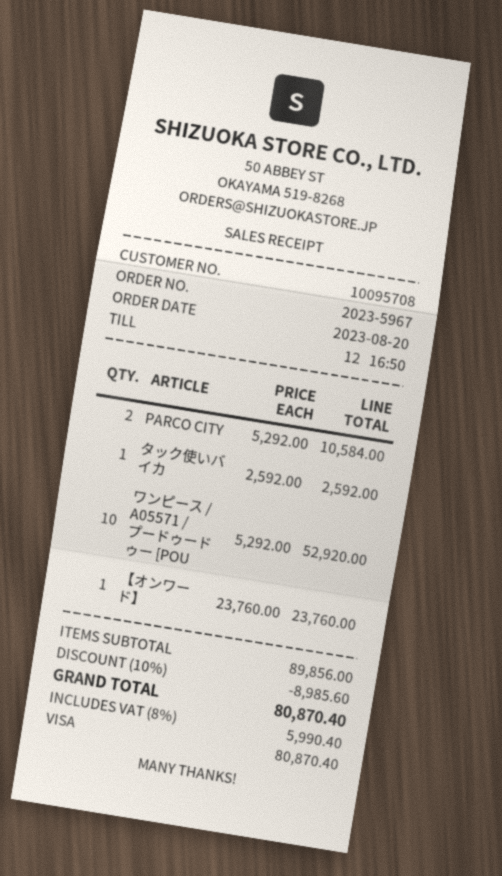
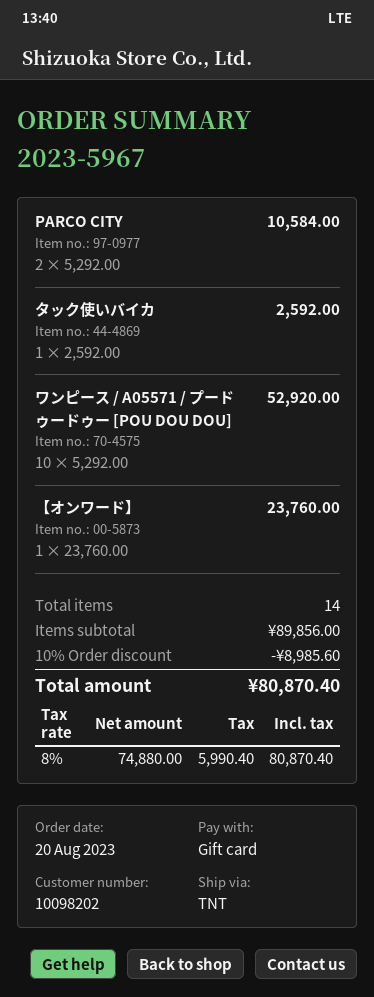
customer number: 10095708 -> 10098202
payment method: Visa -> gift card

